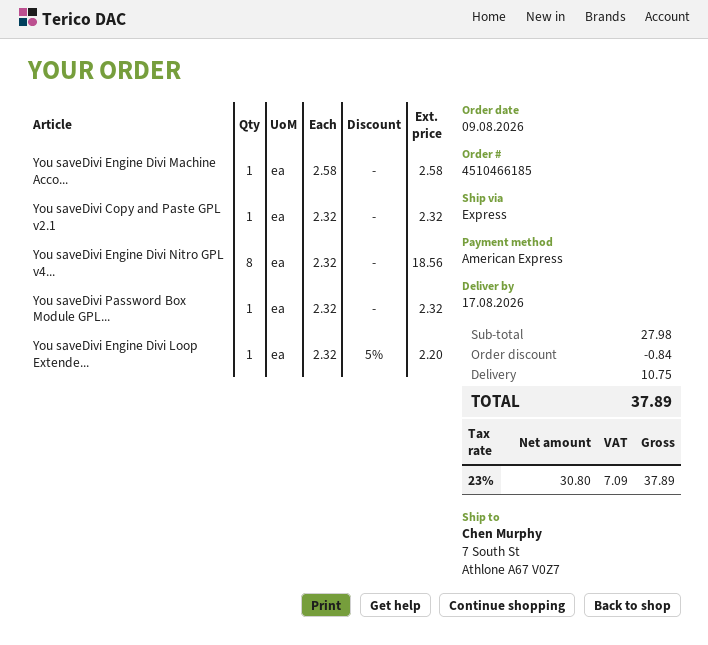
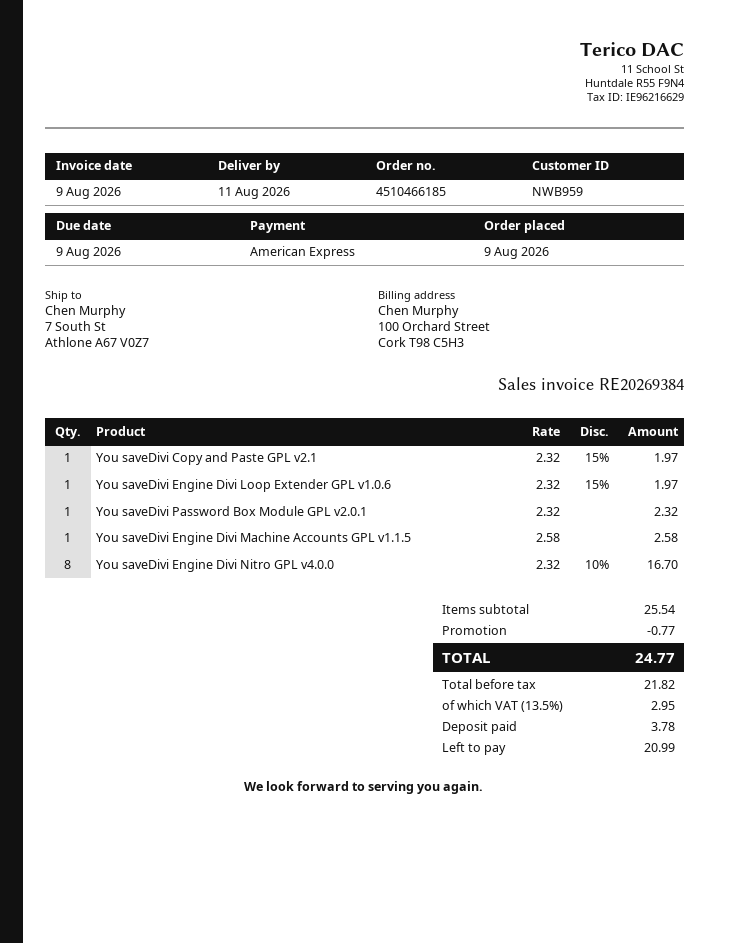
delivery date: 2026-08-17 -> 2026-08-11
You saveDivi Copy and Paste GPL v2.1: 1 x 2.32 = 2.32 -> 1 x 2.32 - 15% = 1.97
You saveDivi Engine Divi Nitro GPL v4...: 8 x 2.32 = 18.56 -> 8 x 2.32 - 10% = 16.70
You saveDivi Engine Divi Loop Extende...: 1 x 2.32 - 5% = 2.20 -> 1 x 2.32 - 15% = 1.97
subtotal: 27.98 -> 25.54
discount: 0.84 -> 0.77
shipping: 10.75 -> none
net: 30.80 -> 21.82
tax: 23% = 7.09 -> 13.5% = 2.95
total: 37.89 -> 24.77

